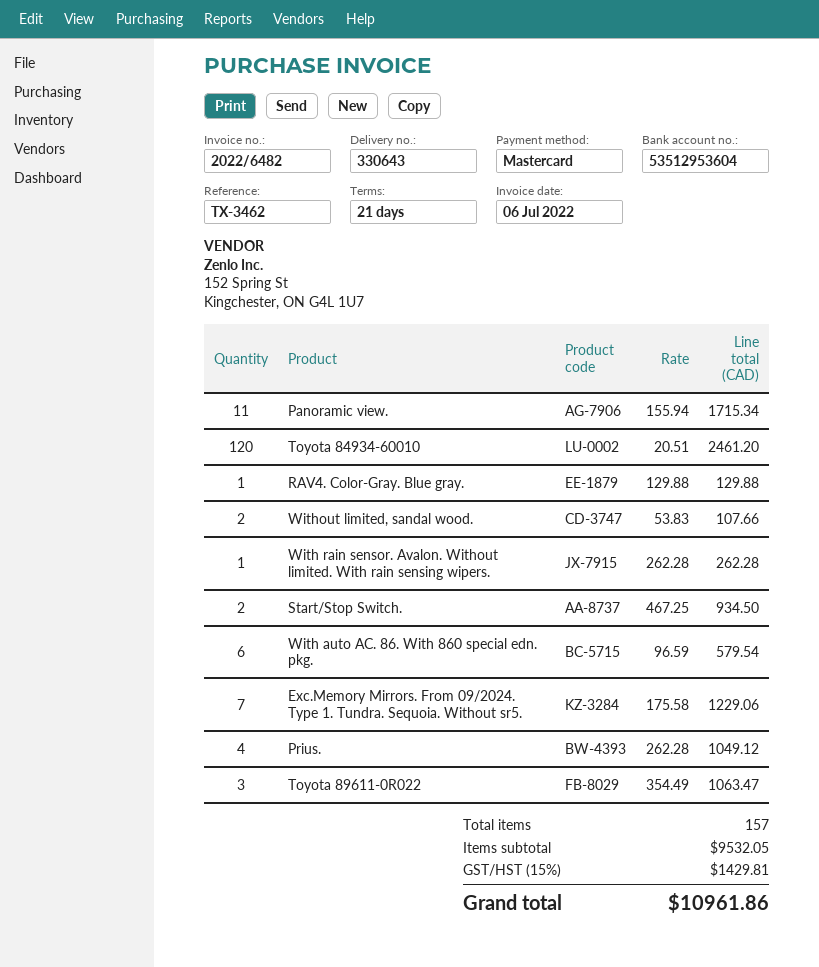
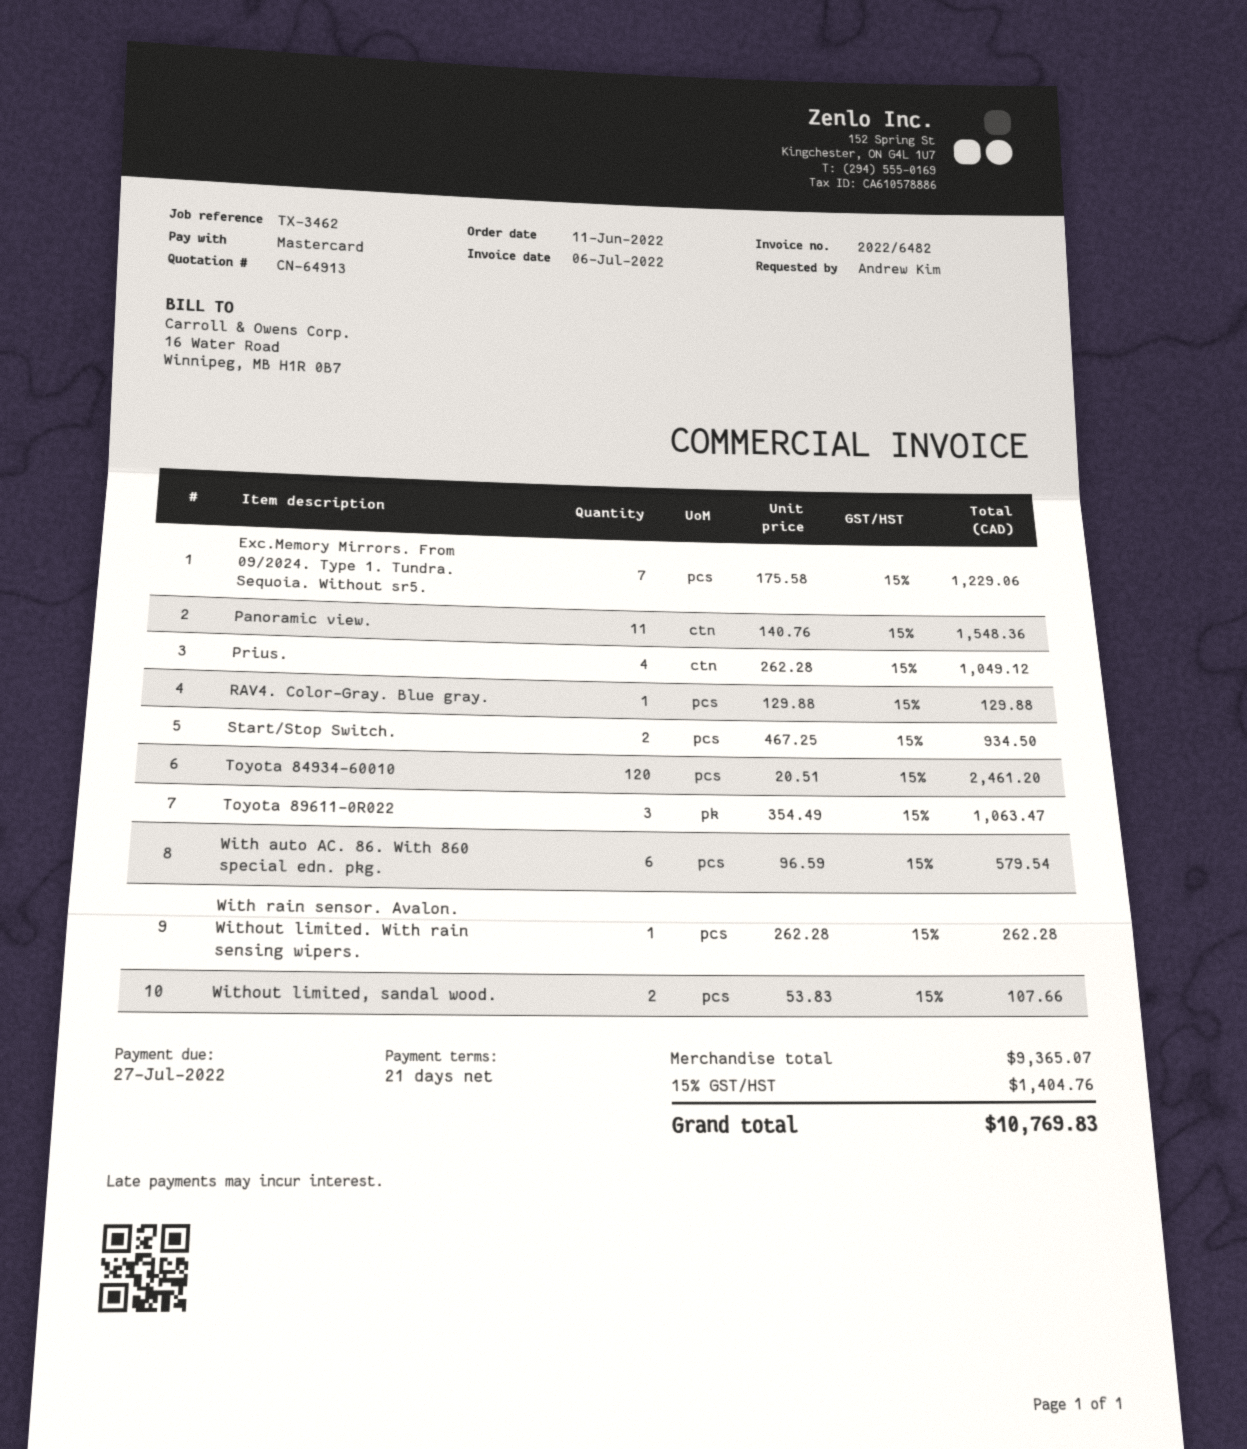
Panoramic view.: 11 x 155.94 = 1715.34 -> 11 x 140.76 = 1548.36
subtotal: 9532.05 -> 9365.07
tax: 15% = 1429.81 -> 15% = 1404.76
total: 10961.86 -> 10769.83

